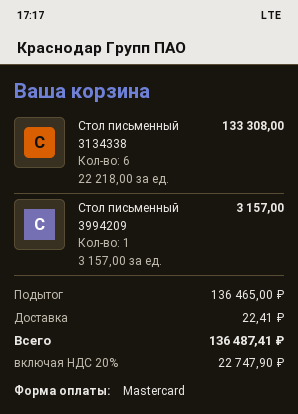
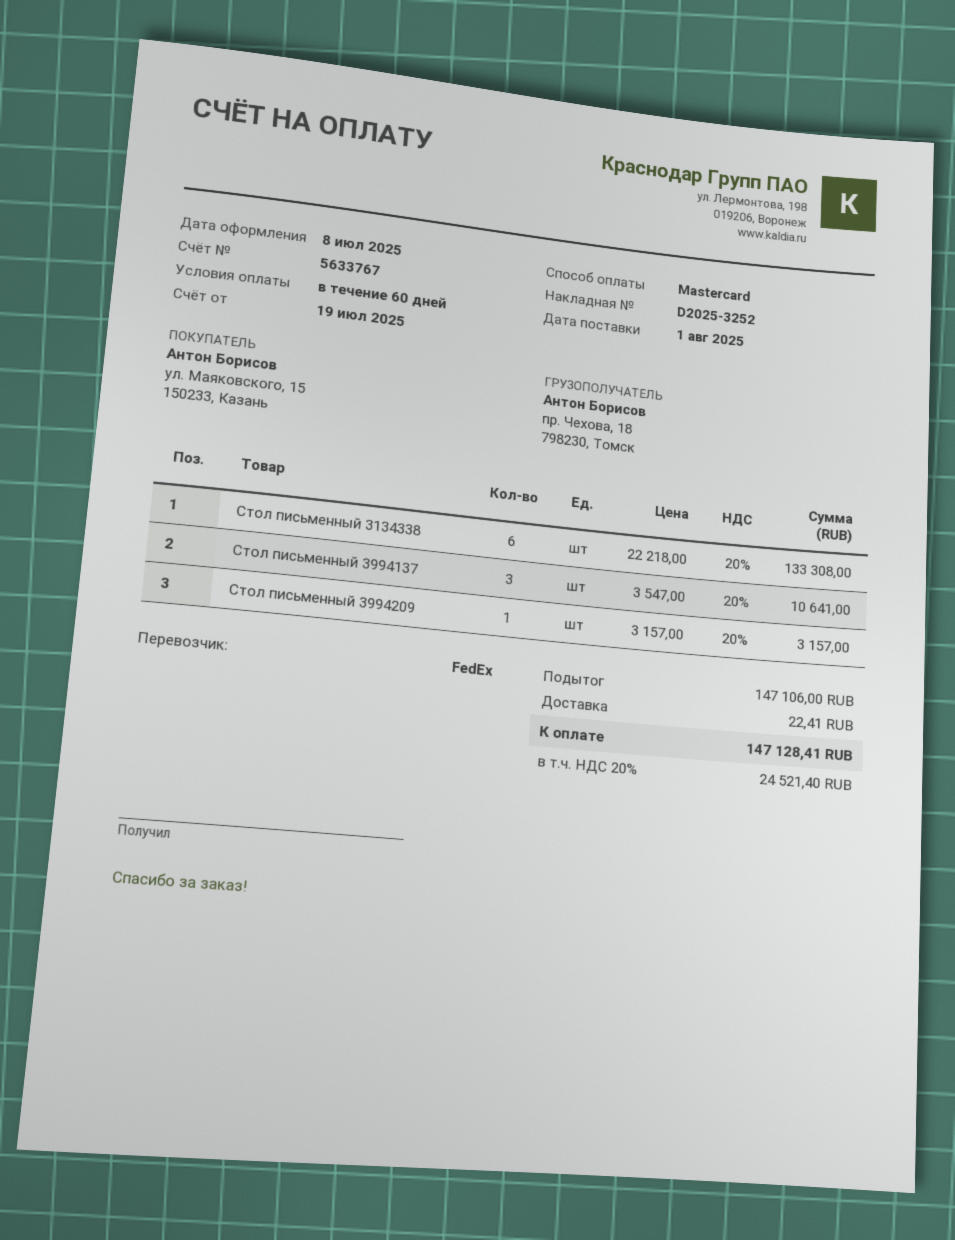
Стол письменный 3994137: none -> 3 x 3547.00 = 10641.00
subtotal: 136465.00 -> 147106.00
tax: 20% = 22747.90 -> 20% = 24521.40
total: 136487.41 -> 147128.41

